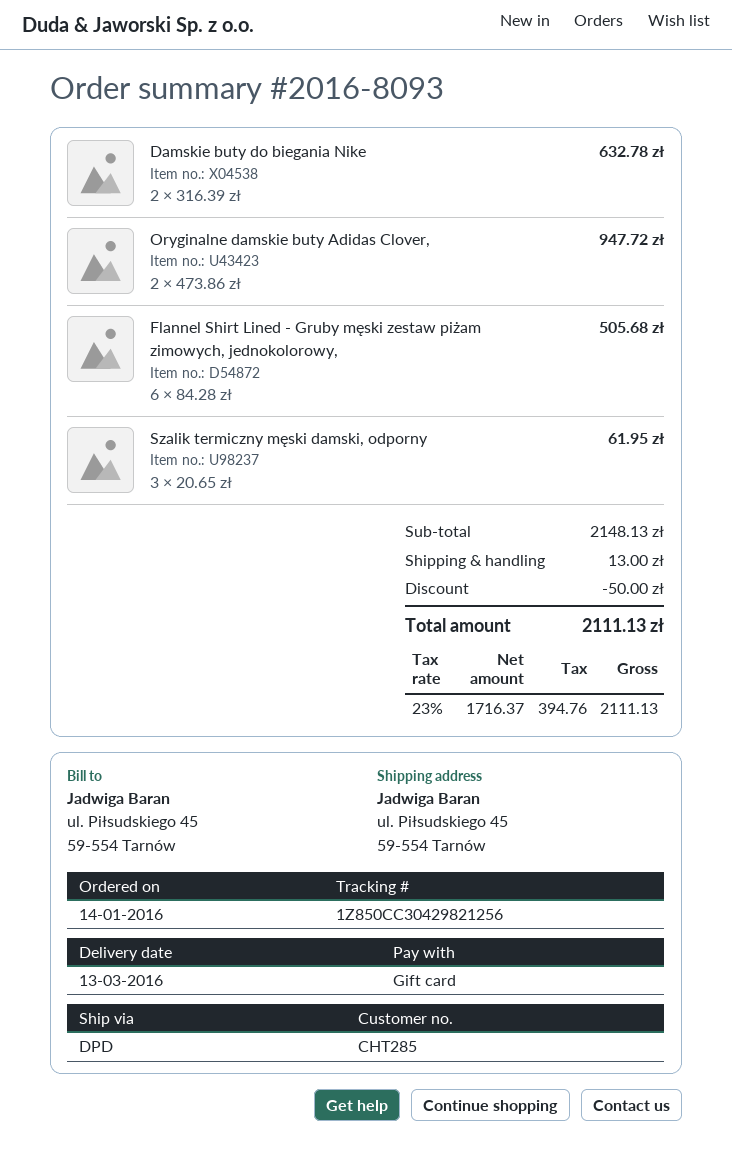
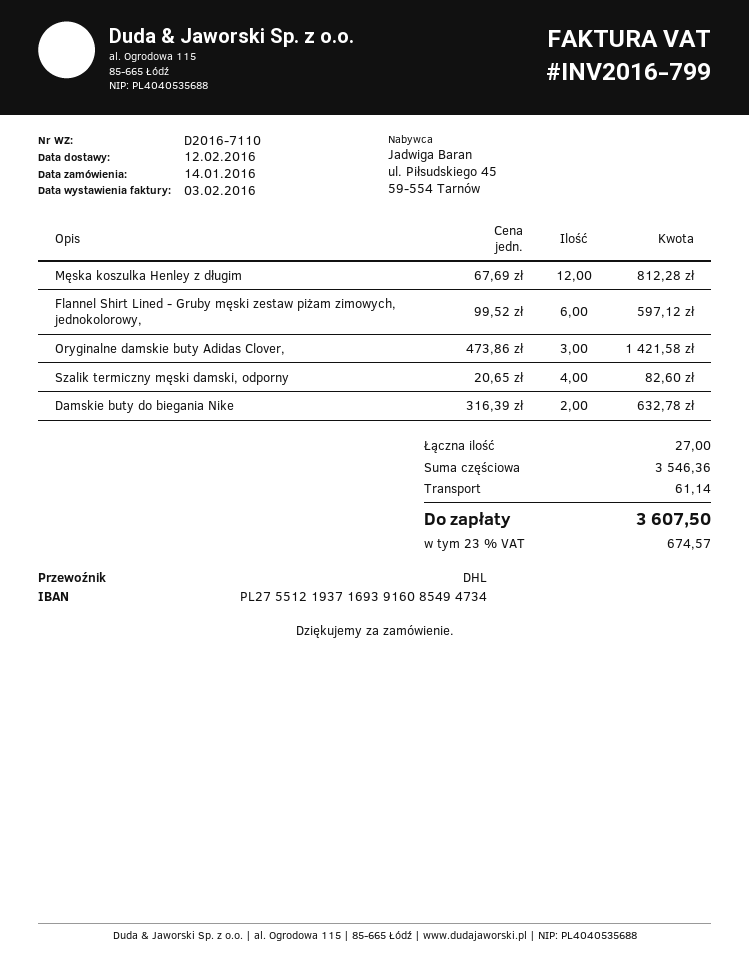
delivery date: 2016-03-13 -> 2016-02-12
shipping method: DPD -> DHL
Oryginalne damskie buty Adidas Clover,: 2 x 473.86 = 947.72 -> 3 x 473.86 = 1421.58
Flannel Shirt Lined - Gruby męski zestaw piżam zimowych, jednokolorowy,: 6 x 84.28 = 505.68 -> 6 x 99.52 = 597.12
Szalik termiczny męski damski, odporny: 3 x 20.65 = 61.95 -> 4 x 20.65 = 82.60
Męska koszulka Henley z długim: none -> 12 x 67.69 = 812.28
subtotal: 2148.13 -> 3546.36
discount: 50.00 -> none
shipping: 13.00 -> 61.14
tax: 23% = 394.76 -> 23% = 674.57
total: 2111.13 -> 3607.50

